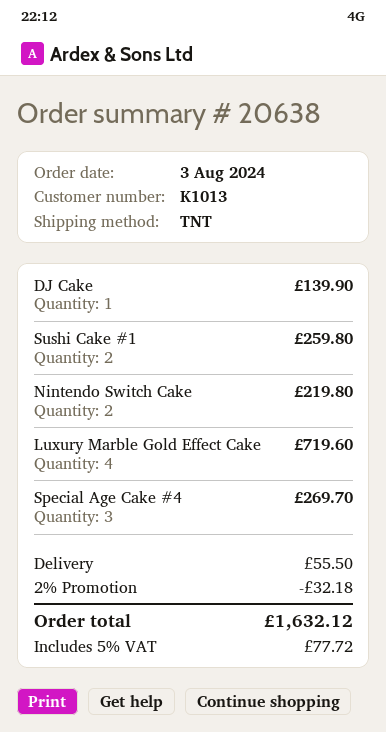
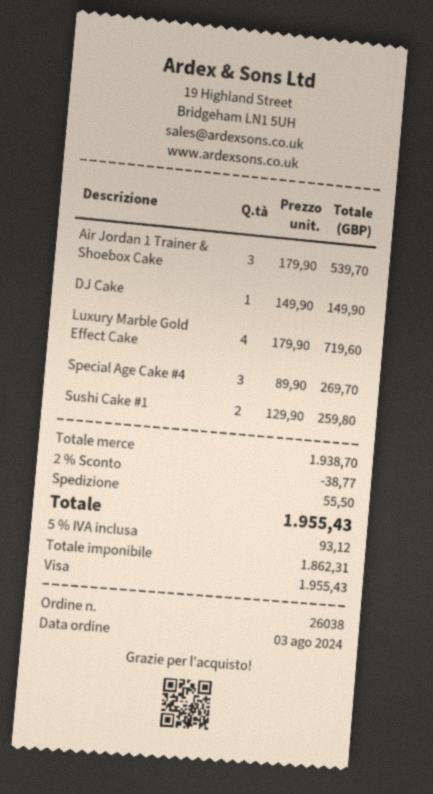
order number: 20638 -> 26038
DJ Cake: 1 for 139.90 -> 1 for 149.90
Nintendo Switch Cake: 2 for 219.80 -> none
Air Jordan 1 Trainer & Shoebox Cake: none -> 3 for 539.70
discount: 2% = 32.18 -> 2% = 38.77
tax: 5% = 77.72 -> 5% = 93.12
total: 1632.12 -> 1955.43

